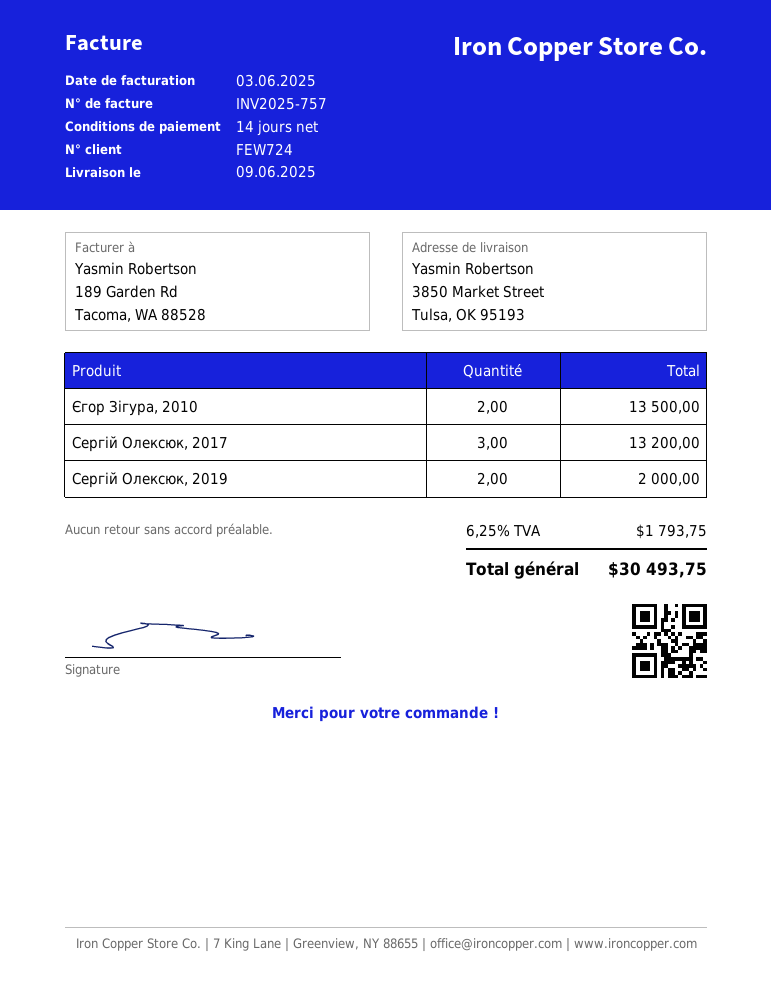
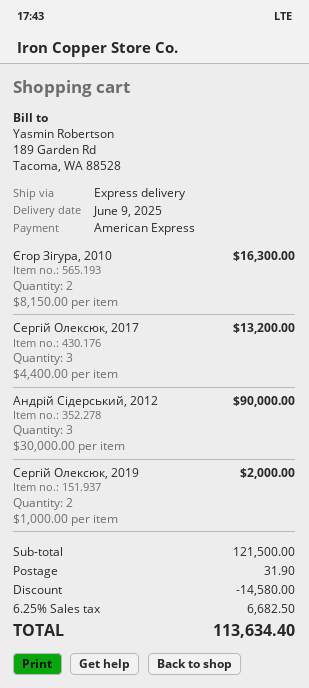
Єгор Зігура, 2010: 2 for 13500.00 -> 2 for 16300.00
Андрій Сідерський, 2012: none -> 3 for 90000.00
discount: none -> 14580.00
shipping: none -> 31.90
tax: 6.25% = 1793.75 -> 6.25% = 6682.50
total: 30493.75 -> 113634.40

